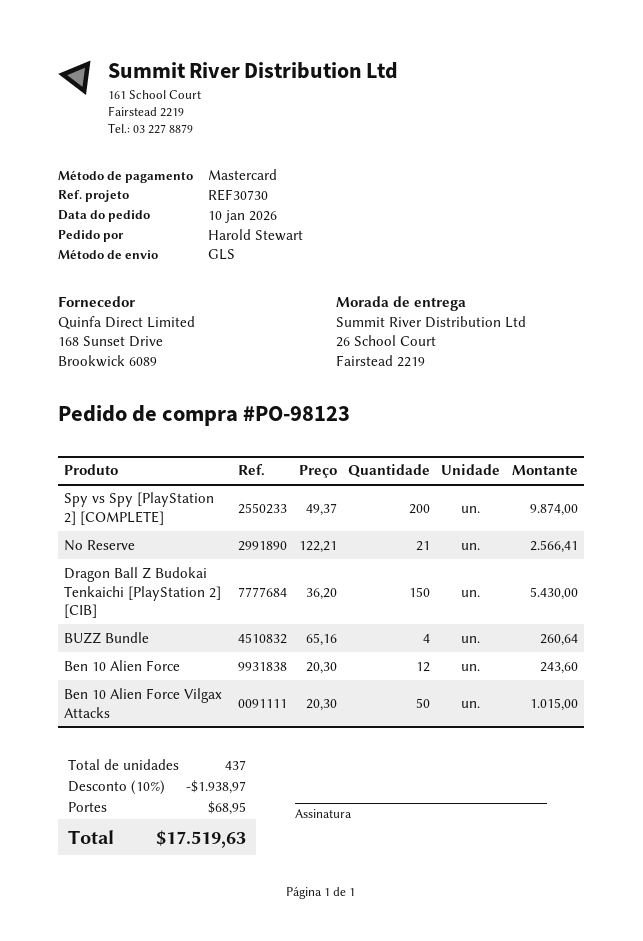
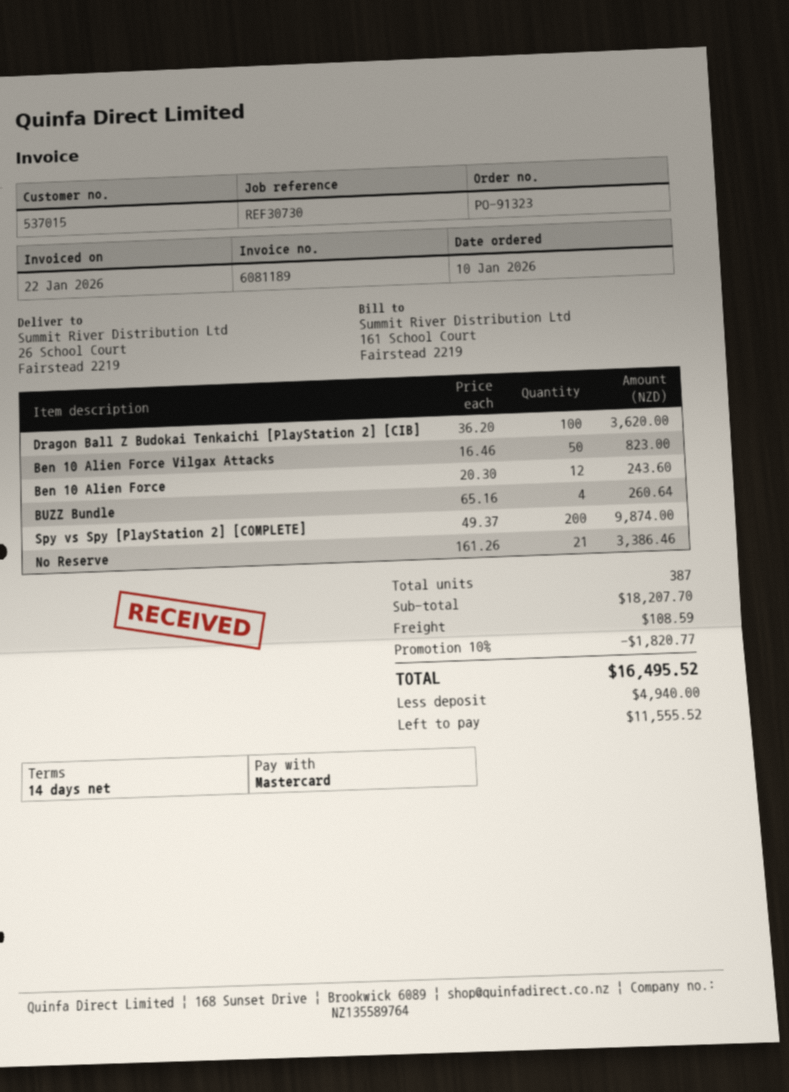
order number: PO-98123 -> PO-91323
No Reserve: 21 x 122.21 = 2566.41 -> 21 x 161.26 = 3386.46
Dragon Ball Z Budokai Tenkaichi [PlayStation 2] [CIB]: 150 x 36.20 = 5430.00 -> 100 x 36.20 = 3620.00
Ben 10 Alien Force Vilgax Attacks: 50 x 20.30 = 1015.00 -> 50 x 16.46 = 823.00
total quantity: 437 -> 387
discount: 10% = 1938.97 -> 10% = 1820.77
shipping: 68.95 -> 108.59
total: 17519.63 -> 16495.52

